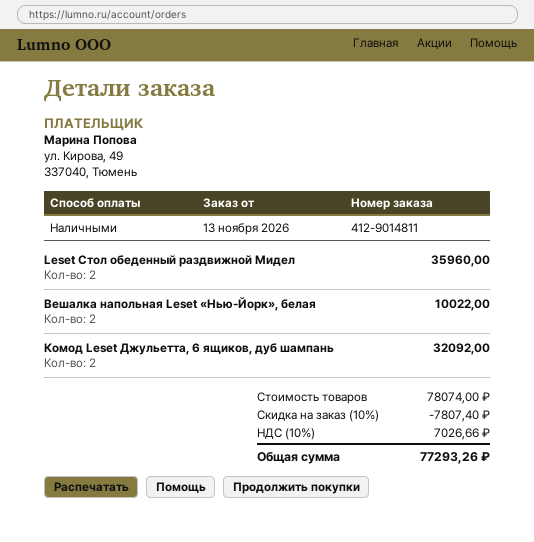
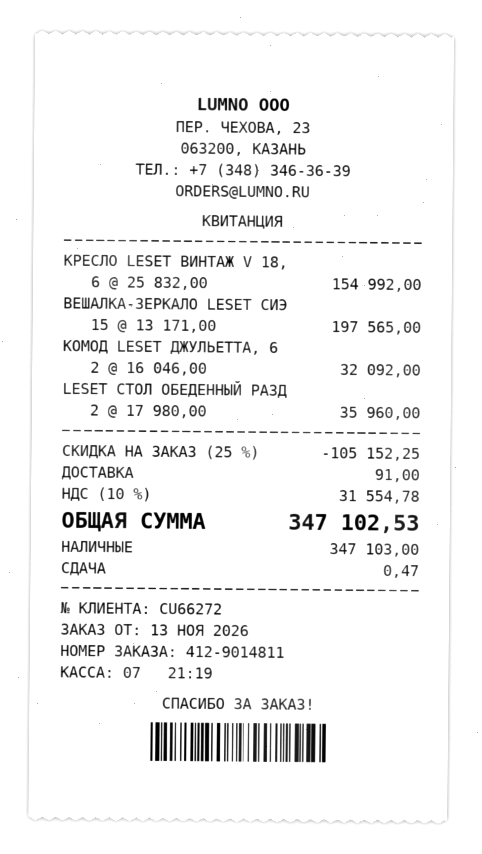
Вешалка напольная Leset «Нью-Йорк», белая: 2 for 10022.00 -> none
КРЕСЛО LESET ВИНТАЖ V 18,: none -> 6 for 154992.00
ВЕШАЛКА-ЗЕРКАЛО LESET СИЭ: none -> 15 for 197565.00
discount: 10% = 7807.40 -> 25% = 105152.25
shipping: none -> 91.00
tax: 10% = 7026.66 -> 10% = 31554.78
total: 77293.26 -> 347102.53

